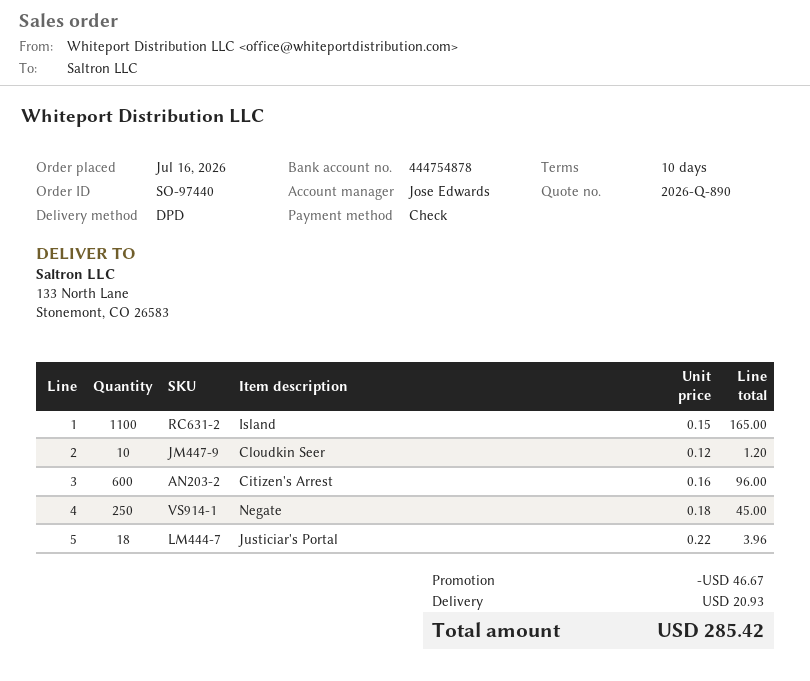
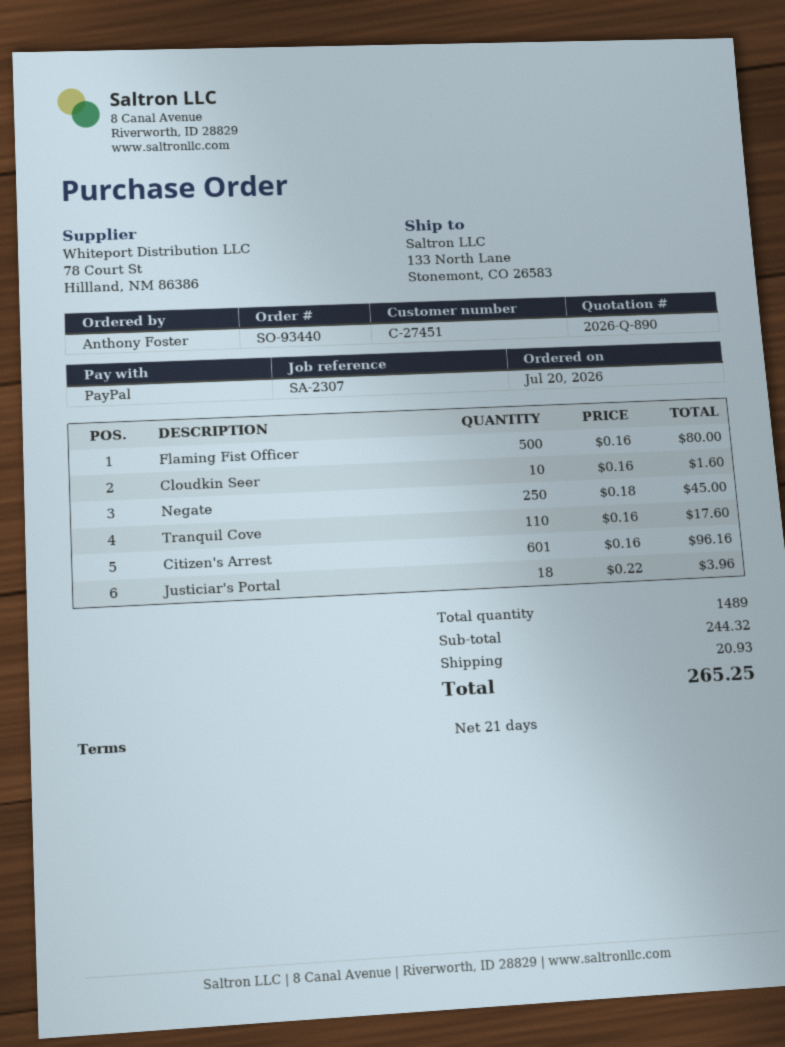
order number: SO-97440 -> SO-93440
order date: 2026-07-16 -> 2026-07-20
payment terms: 10 days -> 21 days
payment method: cheque -> PayPal
Island: 1100 x 0.15 = 165.00 -> none
Cloudkin Seer: 10 x 0.12 = 1.20 -> 10 x 0.16 = 1.60
Citizen's Arrest: 600 x 0.16 = 96.00 -> 601 x 0.16 = 96.16
Flaming Fist Officer: none -> 500 x 0.16 = 80.00
Tranquil Cove: none -> 110 x 0.16 = 17.60
discount: 46.67 -> none
total: 285.42 -> 265.25

